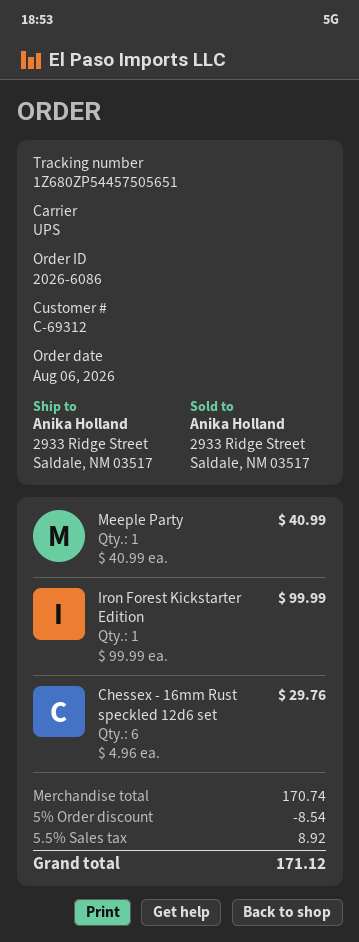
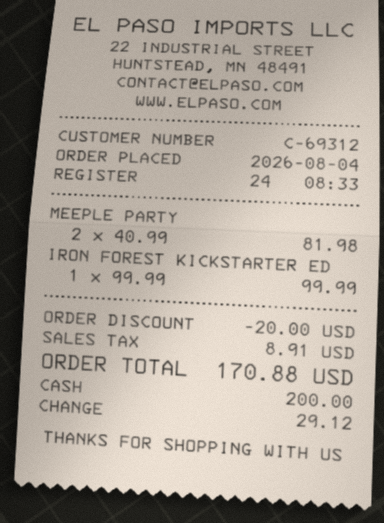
order date: 2026-08-06 -> 2026-08-04
Meeple Party: 1 x 40.99 = 40.99 -> 2 x 40.99 = 81.98
Chessex - 16mm Rust speckled 12d6 set: 6 x 4.96 = 29.76 -> none
discount: 8.54 -> 20.00
tax: 8.92 -> 8.91
total: 171.12 -> 170.88

